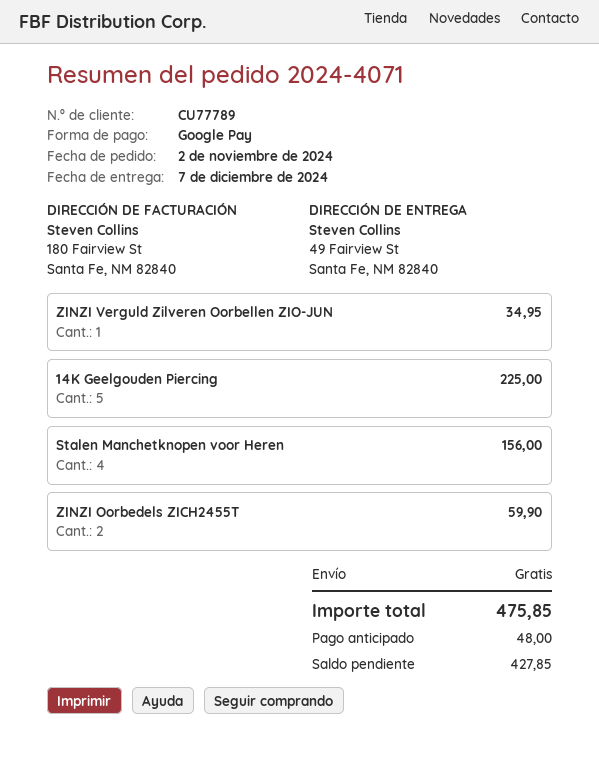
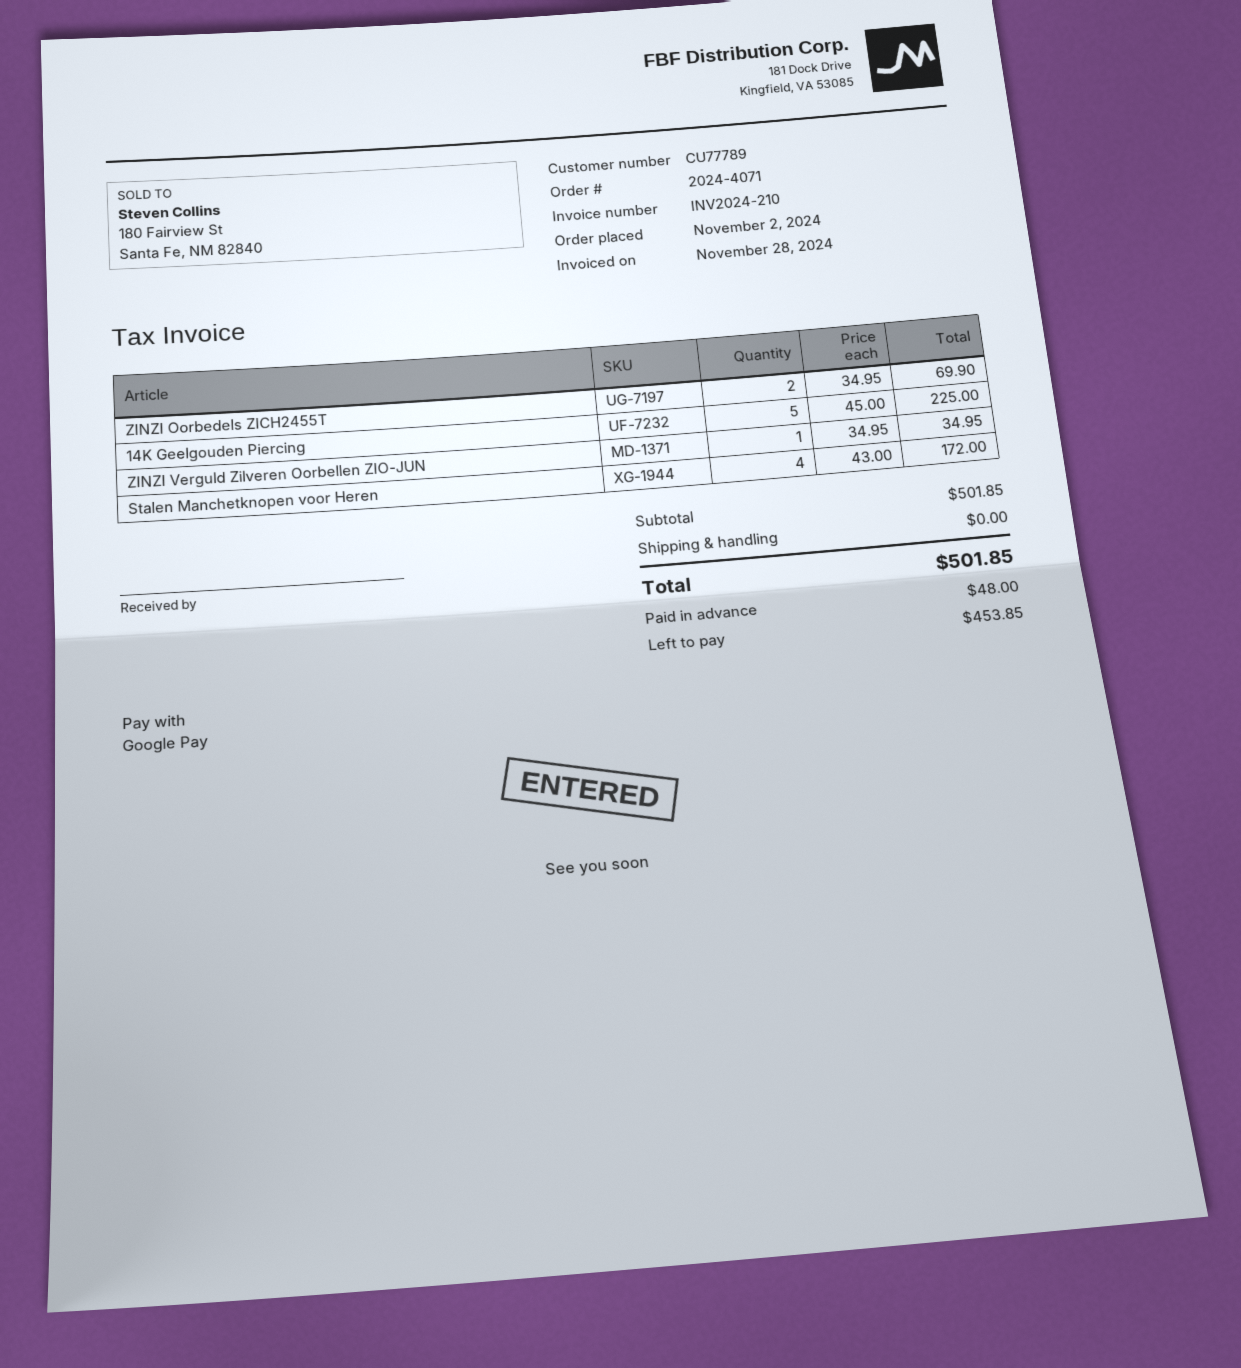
Stalen Manchetknopen voor Heren: 4 for 156.00 -> 4 for 172.00
ZINZI Oorbedels ZICH2455T: 2 for 59.90 -> 2 for 69.90
total: 475.85 -> 501.85
balance: 427.85 -> 453.85

